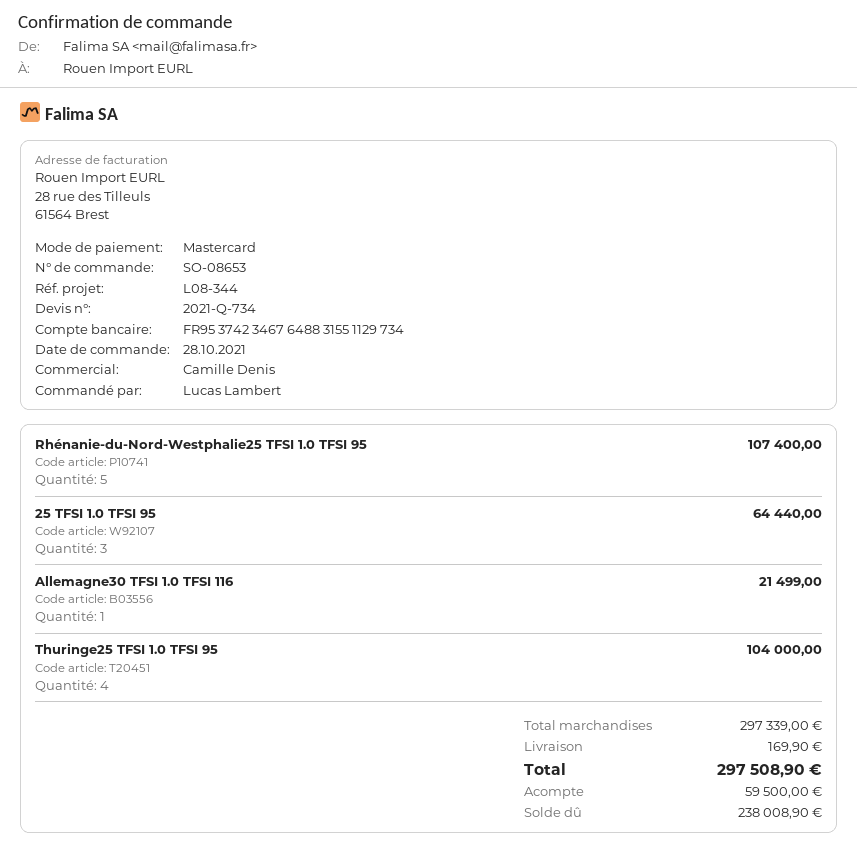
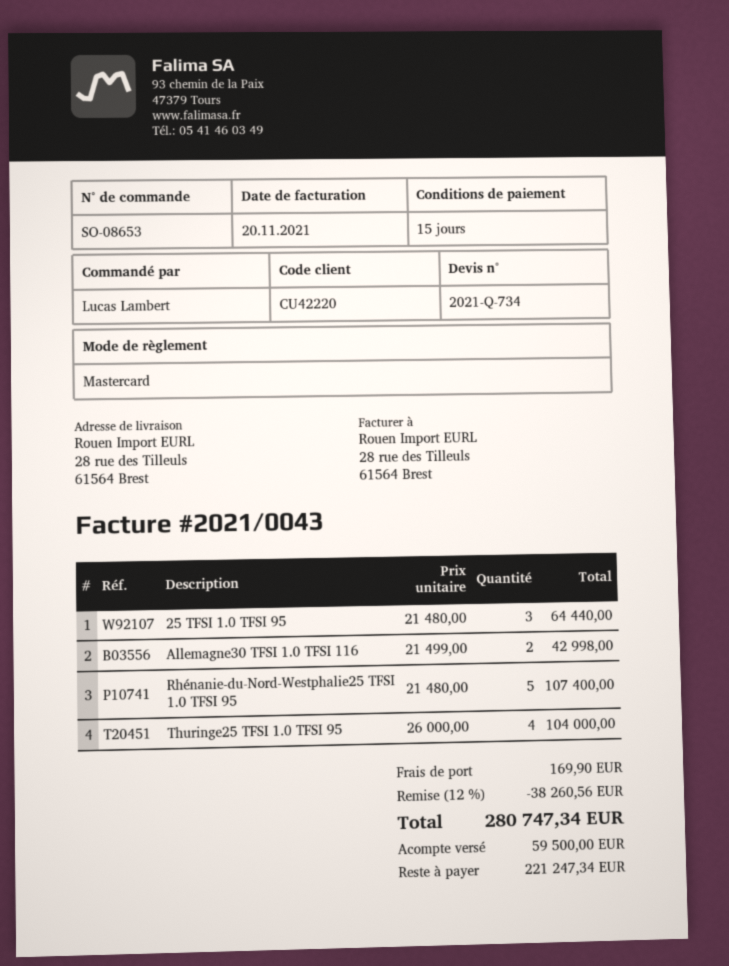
Allemagne30 TFSI 1.0 TFSI 116: 1 for 21499.00 -> 2 for 42998.00
discount: none -> 12% = 38260.56
total: 297508.90 -> 280747.34
balance: 238008.90 -> 221247.34

